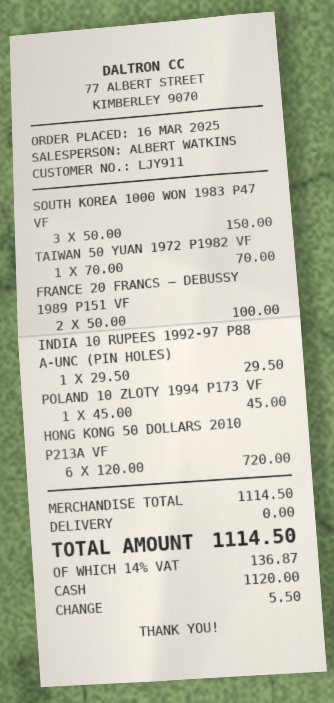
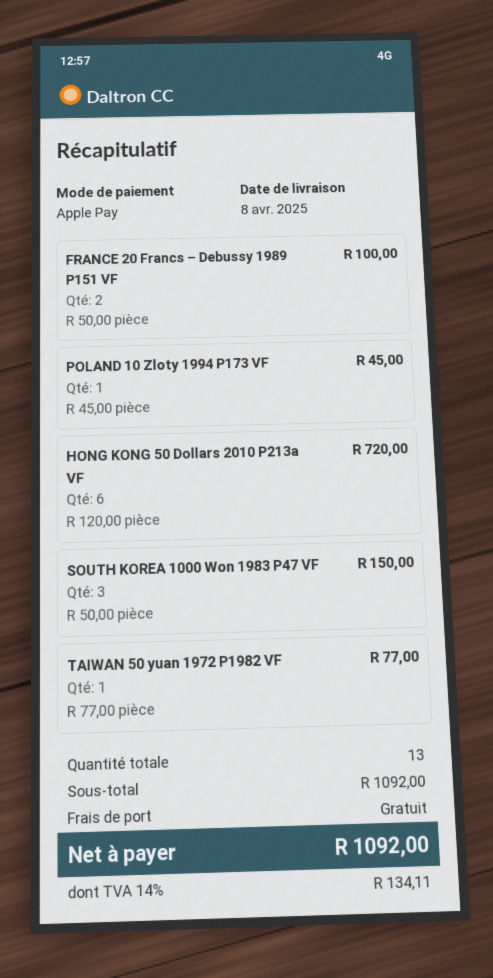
payment method: cash -> Apple Pay
TAIWAN 50 YUAN 1972 P1982 VF: 1 x 70.00 = 70.00 -> 1 x 77.00 = 77.00
INDIA 10 RUPEES 1992-97 P88 A-UNC (PIN HOLES): 1 x 29.50 = 29.50 -> none
subtotal: 1114.50 -> 1092.00
tax: 14% = 136.87 -> 14% = 134.11
total: 1114.50 -> 1092.00

